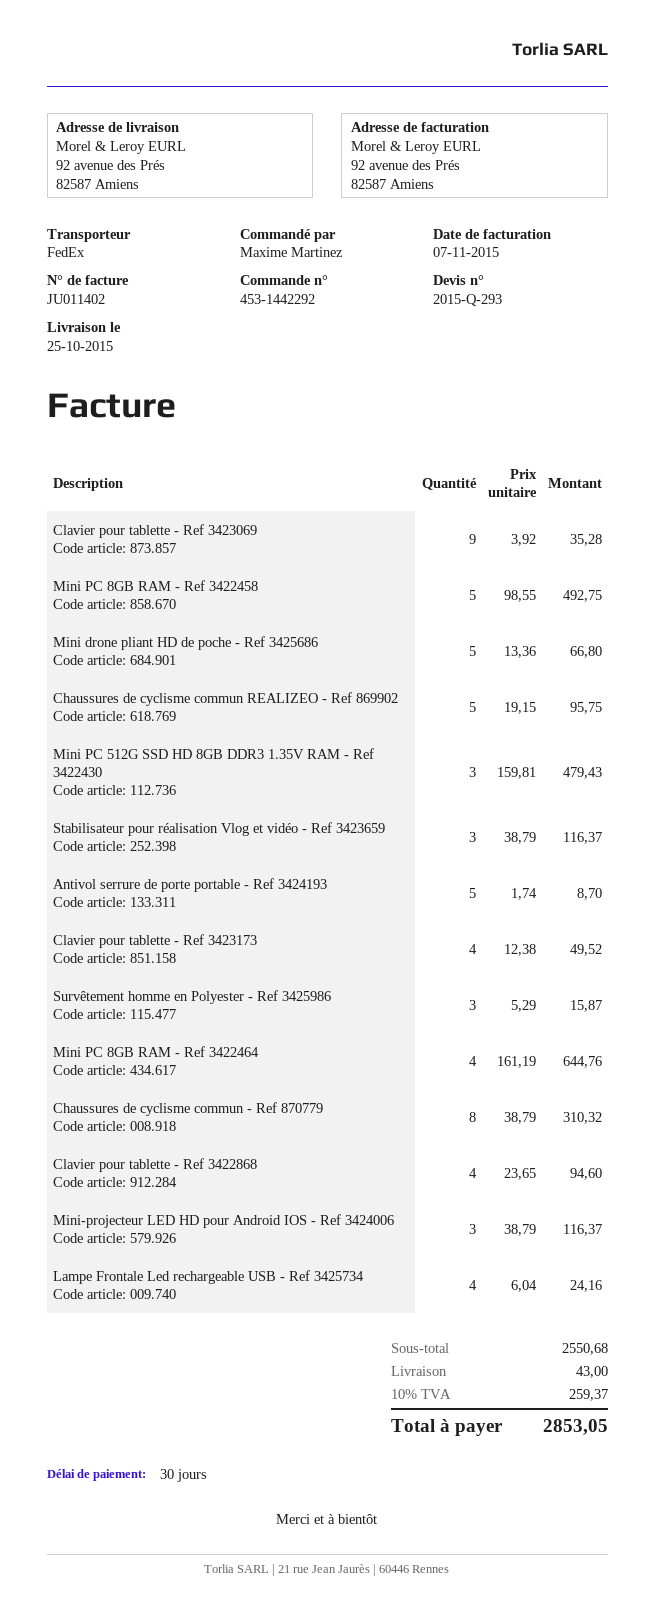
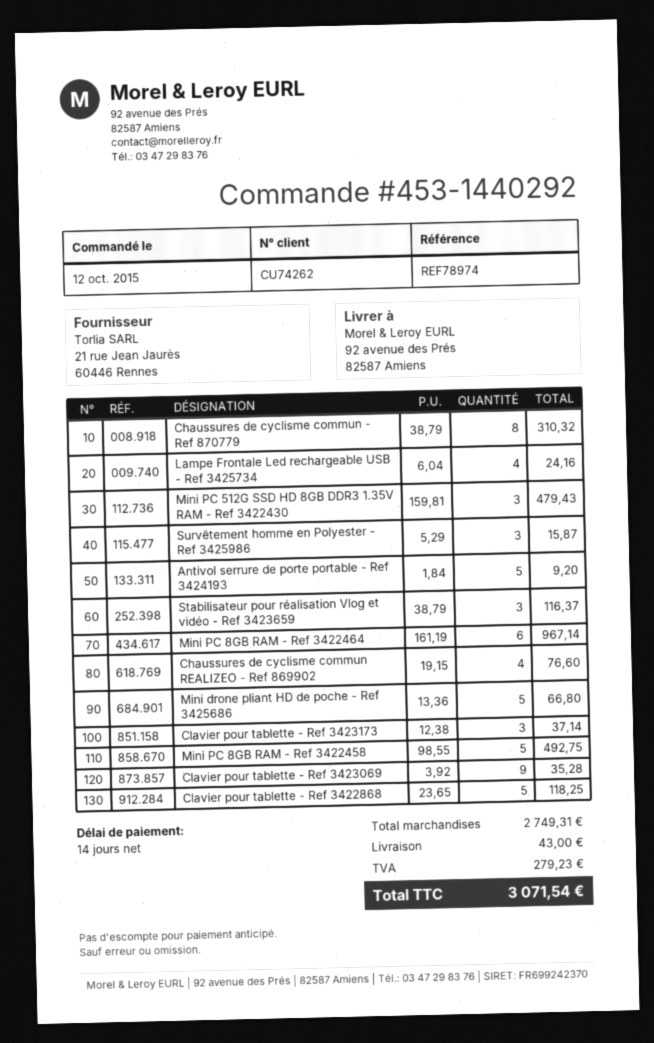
order number: 453-1442292 -> 453-1440292
payment terms: 30 days -> 14 days
Chaussures de cyclisme commun REALIZEO - Ref 869902: 5 x 19.15 = 95.75 -> 4 x 19.15 = 76.60
Antivol serrure de porte portable - Ref 3424193: 5 x 1.74 = 8.70 -> 5 x 1.84 = 9.20
Clavier pour tablette - Ref 3423173: 4 x 12.38 = 49.52 -> 3 x 12.38 = 37.14
Mini PC 8GB RAM - Ref 3422464: 4 x 161.19 = 644.76 -> 6 x 161.19 = 967.14
Clavier pour tablette - Ref 3422868: 4 x 23.65 = 94.60 -> 5 x 23.65 = 118.25
Mini-projecteur LED HD pour Android IOS - Ref 3424006: 3 x 38.79 = 116.37 -> none
subtotal: 2550.68 -> 2749.31
tax: 259.37 -> 279.23
total: 2853.05 -> 3071.54

